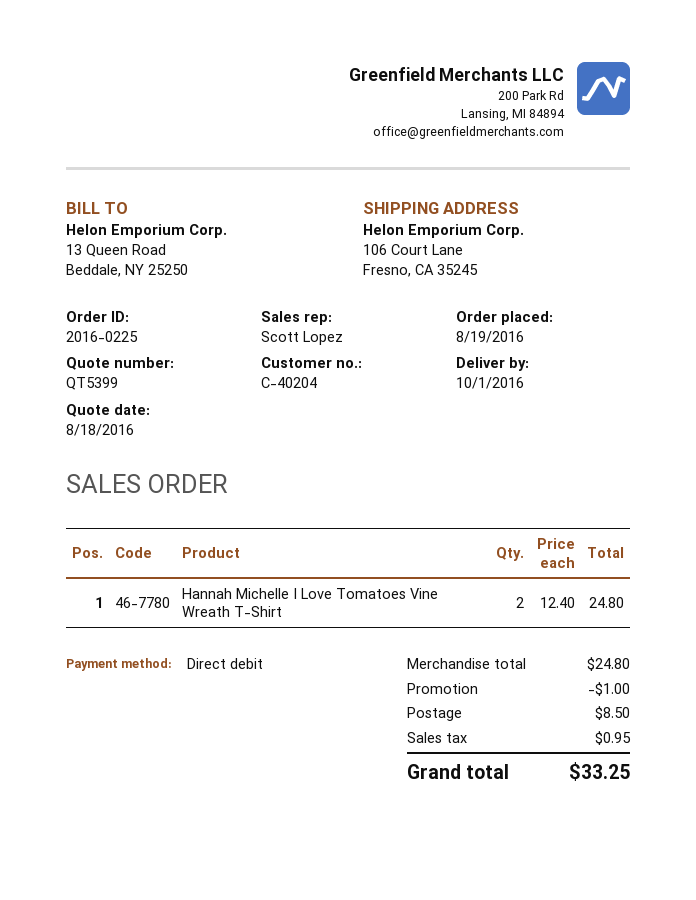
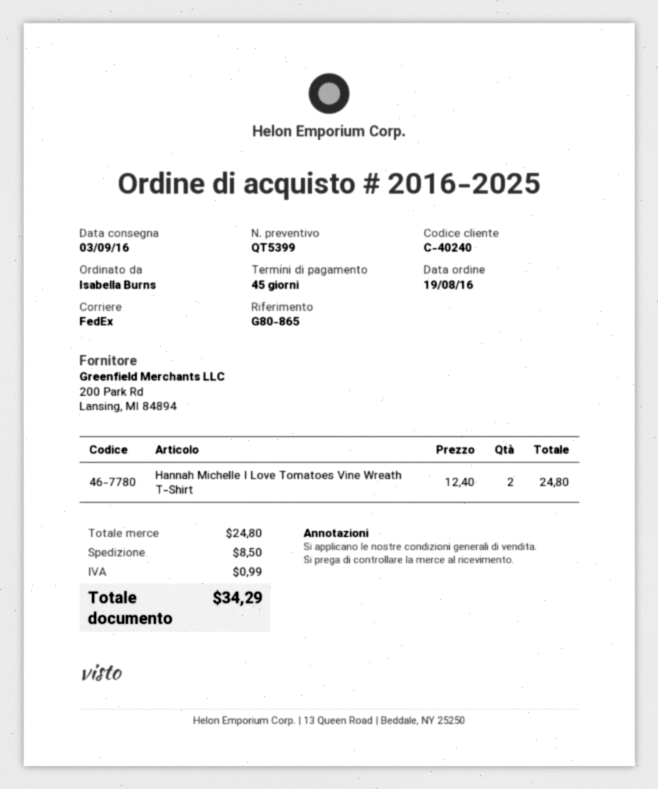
order number: 2016-0225 -> 2016-2025
delivery date: 2016-10-01 -> 2016-09-03
customer number: C-40204 -> C-40240
discount: 1.00 -> none
tax: 0.95 -> 0.99
total: 33.25 -> 34.29

